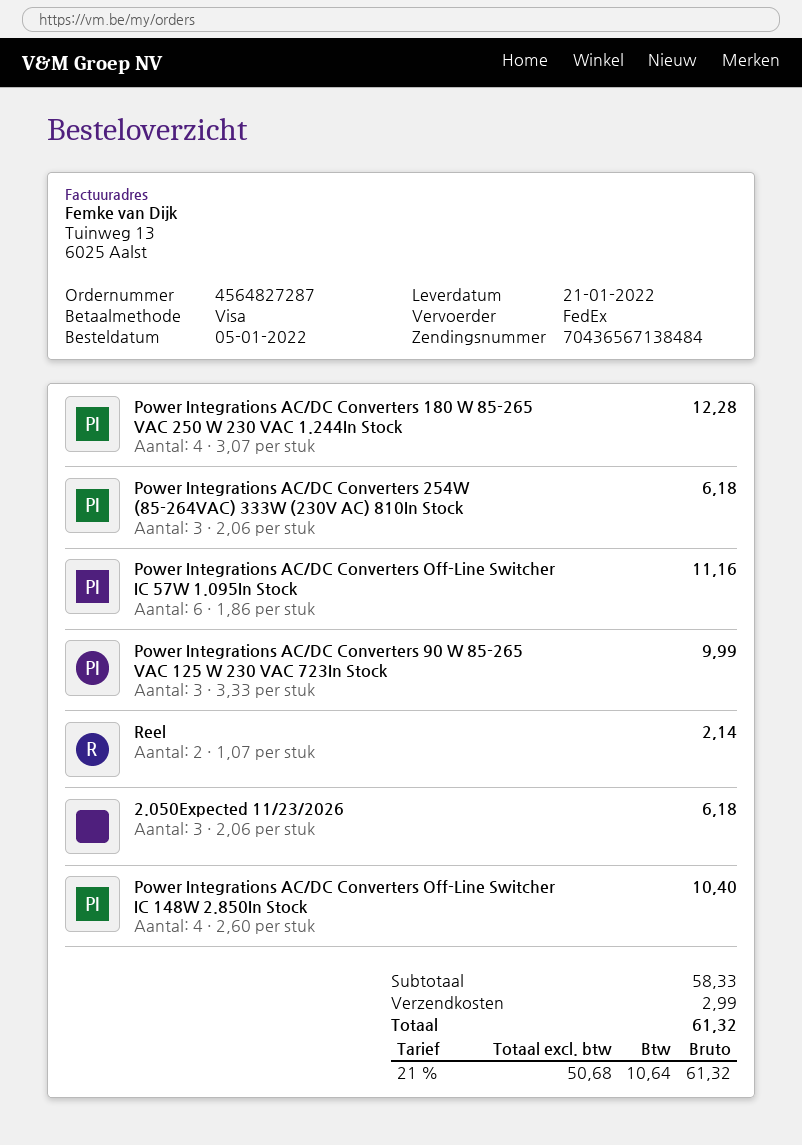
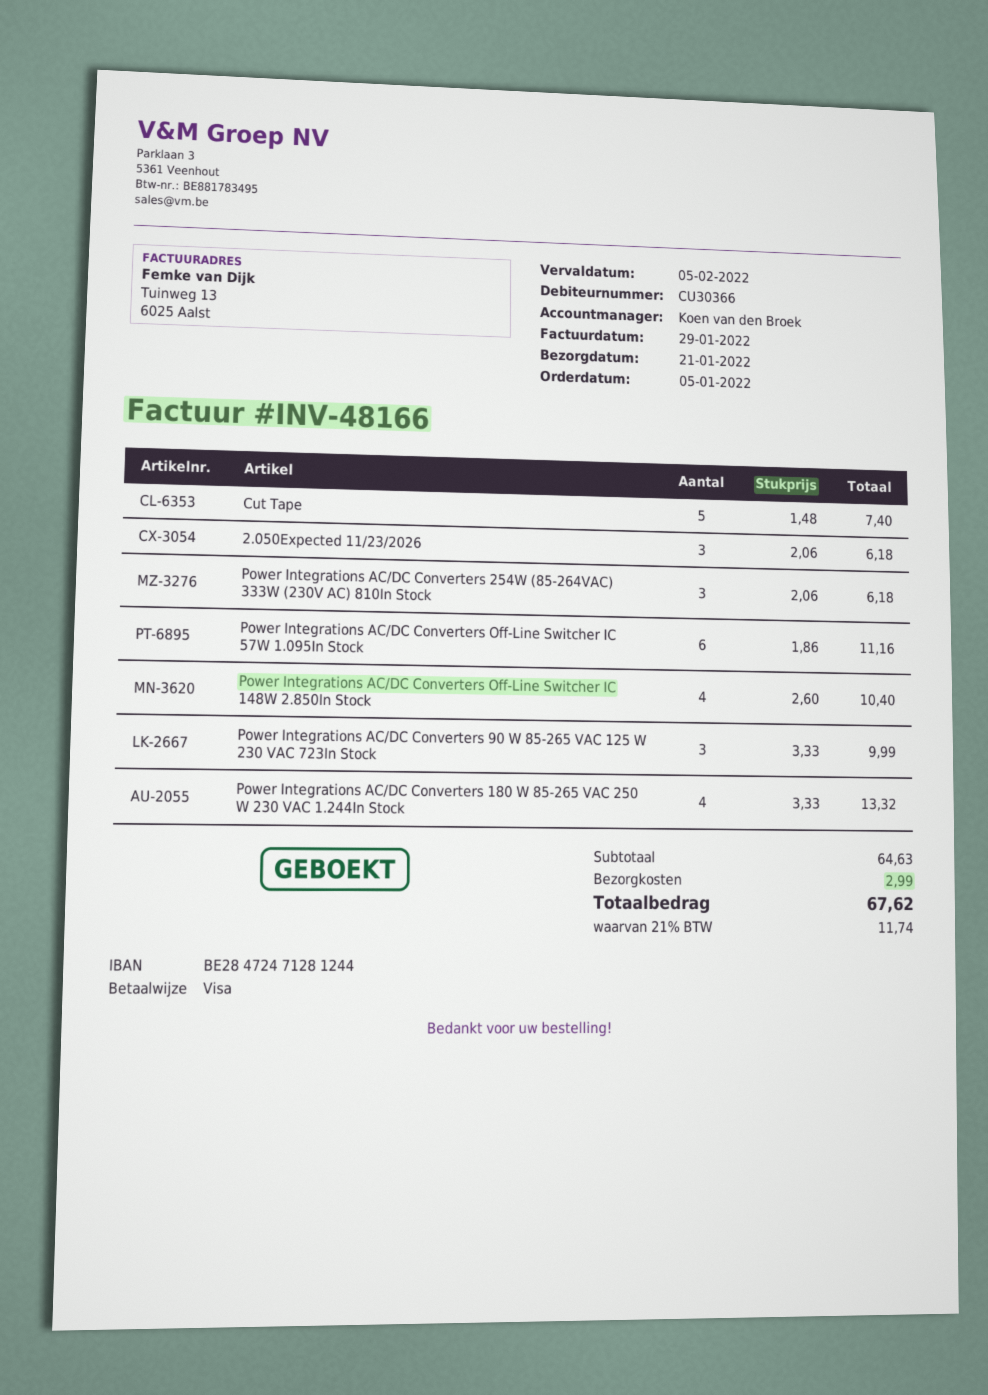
Power Integrations AC/DC Converters 180 W 85-265 VAC 250 W 230 VAC 1.244In Stock: 4 x 3.07 = 12.28 -> 4 x 3.33 = 13.32
Reel: 2 x 1.07 = 2.14 -> none
Cut Tape: none -> 5 x 1.48 = 7.40
subtotal: 58.33 -> 64.63
tax: 21% = 10.64 -> 21% = 11.74
total: 61.32 -> 67.62

